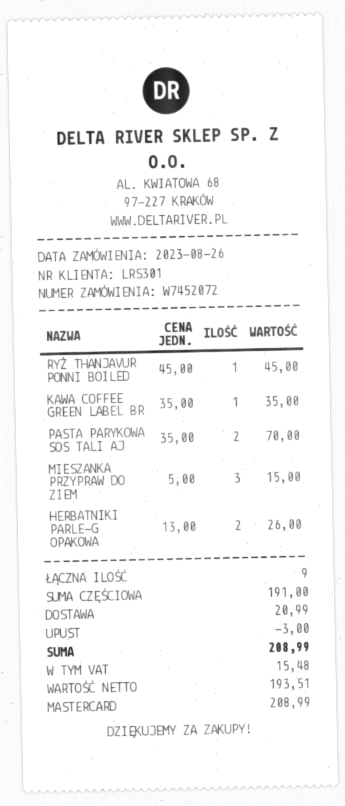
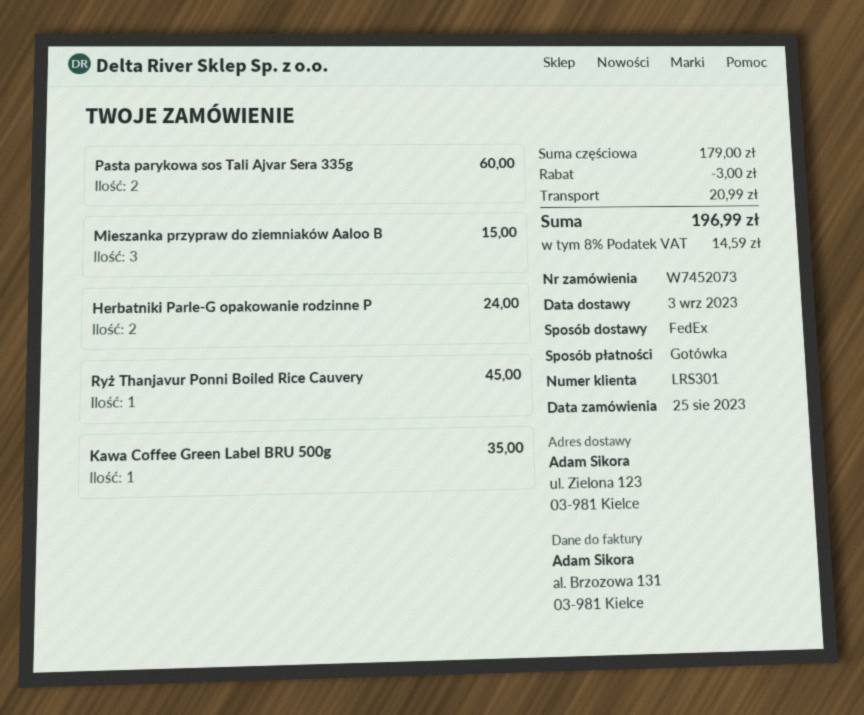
order number: W7452072 -> W7452073
order date: 2023-08-26 -> 2023-08-25
payment method: Mastercard -> cash
PASTA PARYKOWA SOS TALI AJ: 2 for 70.00 -> 2 for 60.00
HERBATNIKI PARLE-G OPAKOWA: 2 for 26.00 -> 2 for 24.00
subtotal: 191.00 -> 179.00
tax: 15.48 -> 14.59
total: 208.99 -> 196.99

